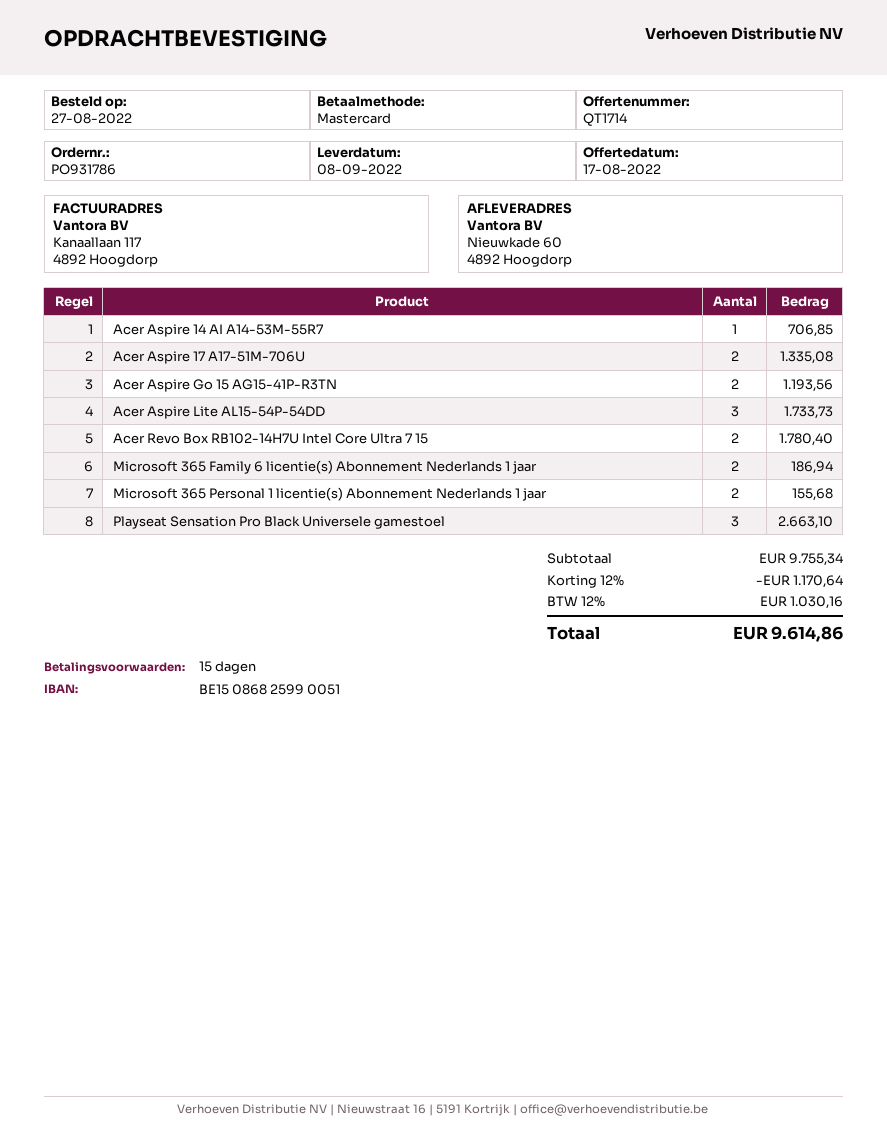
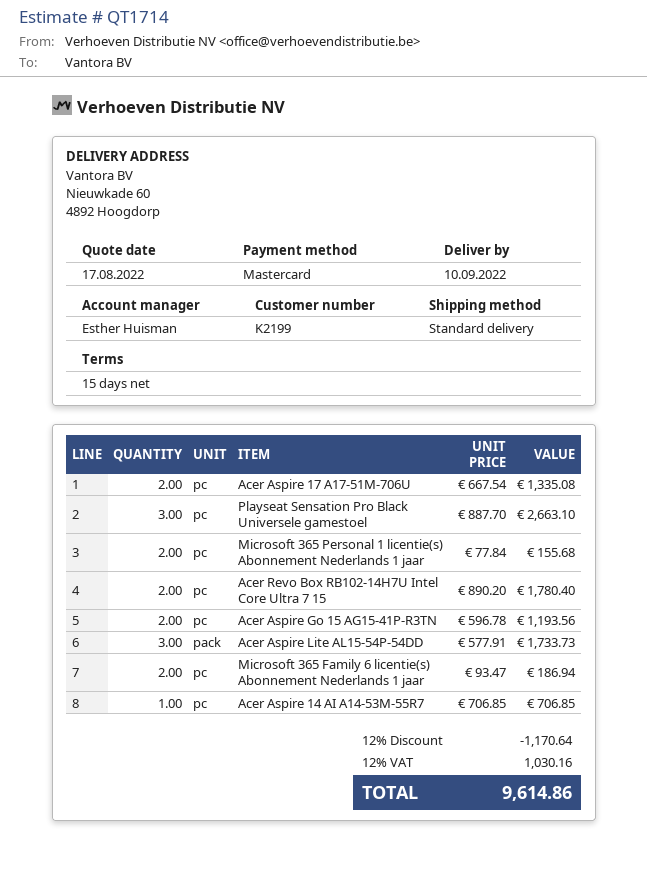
delivery date: 2022-09-08 -> 2022-09-10

